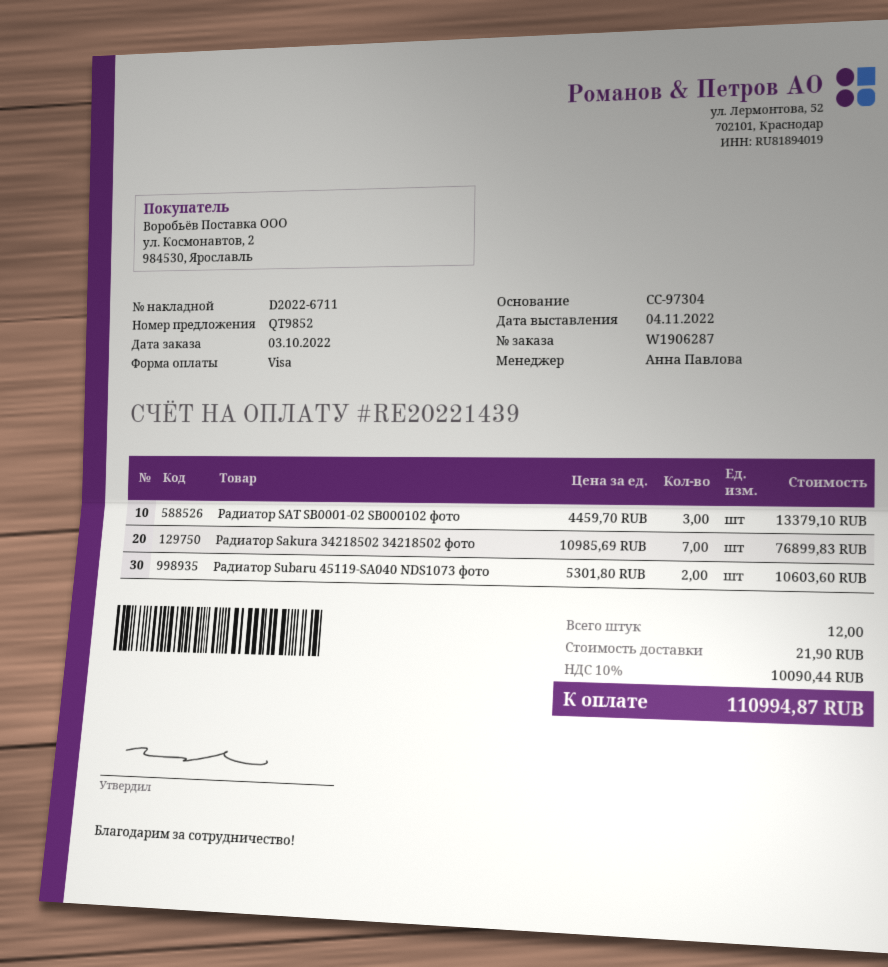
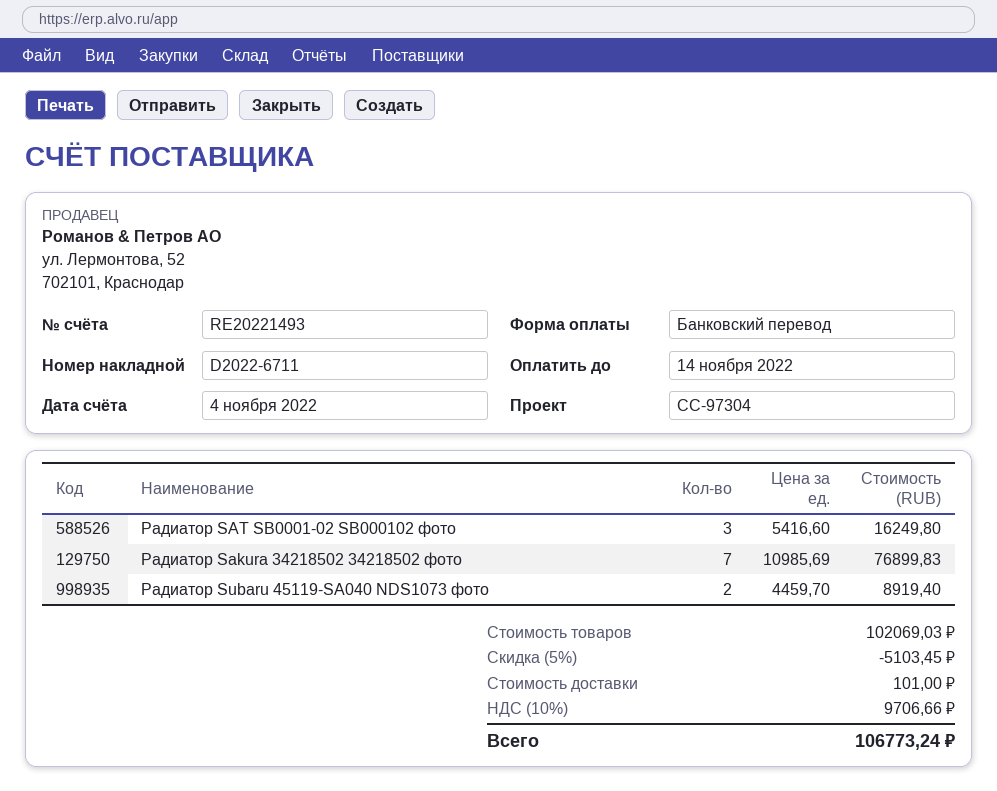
invoice number: RE20221439 -> RE20221493
payment method: Visa -> bank transfer
Радиатор SAT SB0001-02 SB000102 фото: 3 x 4459.70 = 13379.10 -> 3 x 5416.60 = 16249.80
Радиатор Subaru 45119-SA040 NDS1073 фото: 2 x 5301.80 = 10603.60 -> 2 x 4459.70 = 8919.40
discount: none -> 5% = 5103.45
shipping: 21.90 -> 101.00
tax: 10% = 10090.44 -> 10% = 9706.66
total: 110994.87 -> 106773.24

